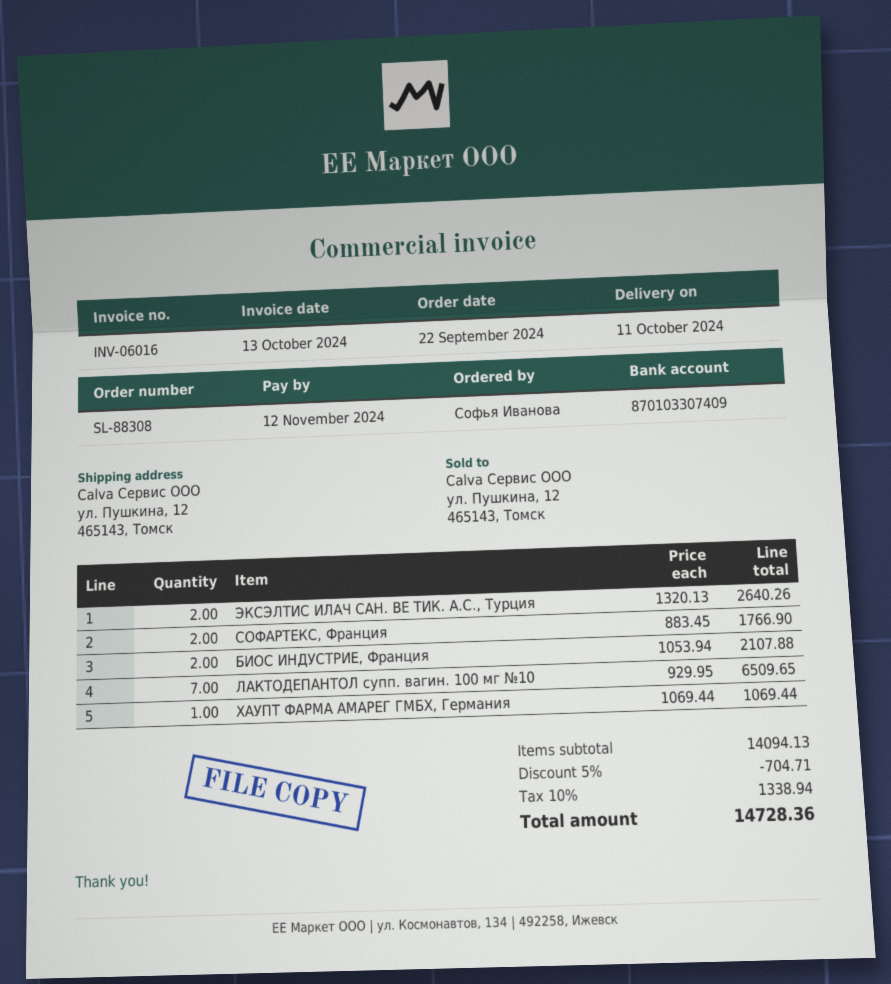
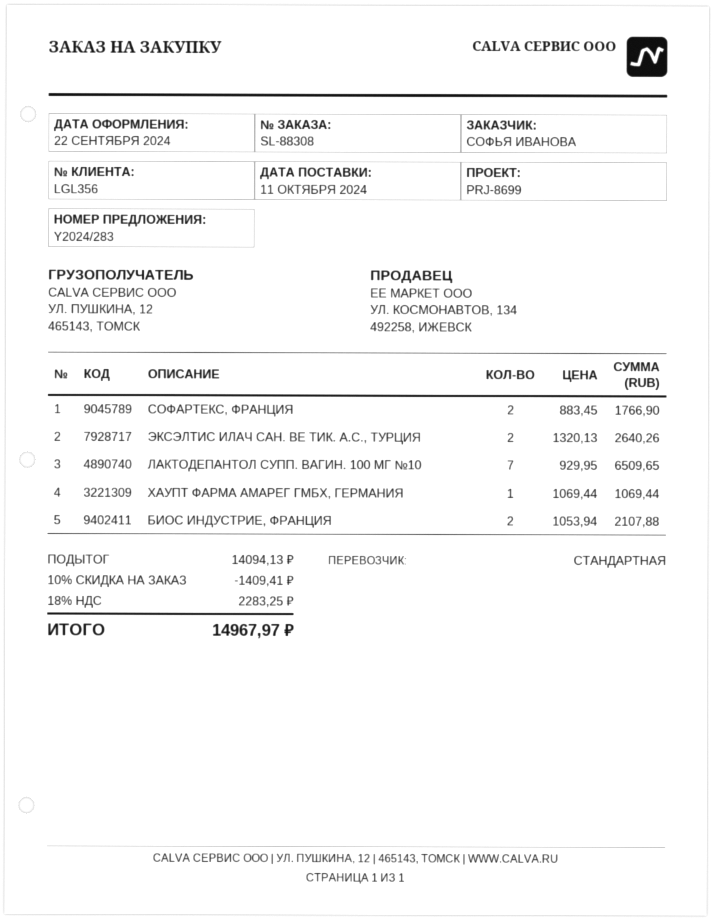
discount: 5% = 704.71 -> 10% = 1409.41
tax: 10% = 1338.94 -> 18% = 2283.25
total: 14728.36 -> 14967.97

